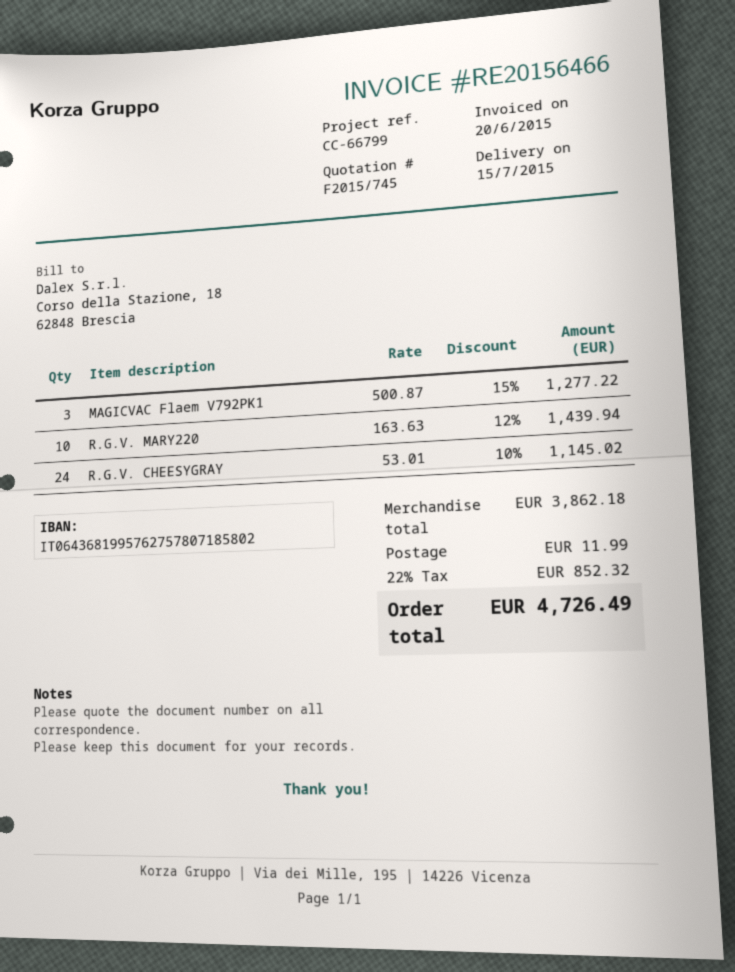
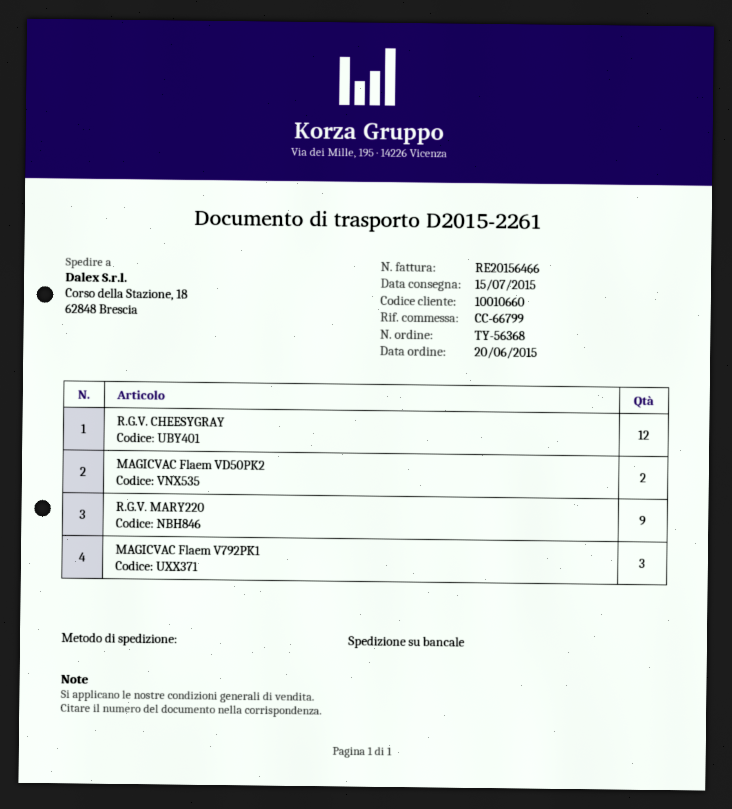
R.G.V. MARY220: 10 -> 9
R.G.V. CHEESYGRAY: 24 -> 12
MAGICVAC Flaem VD50PK2: none -> 2

